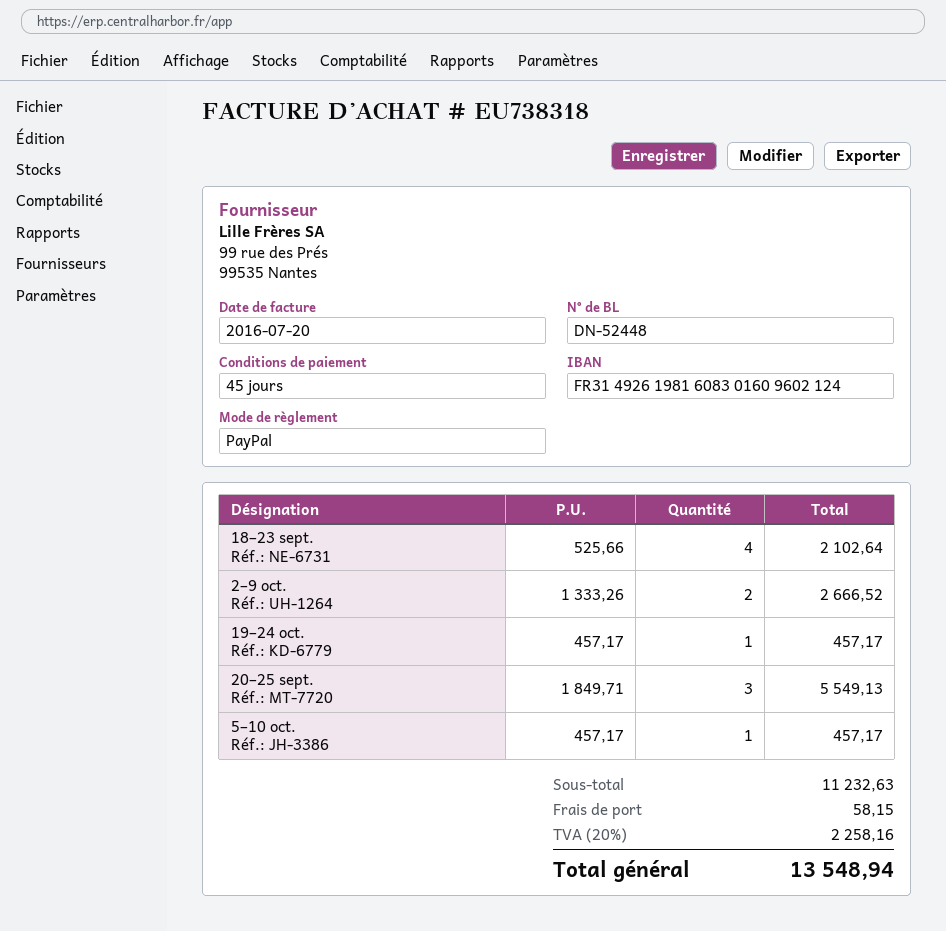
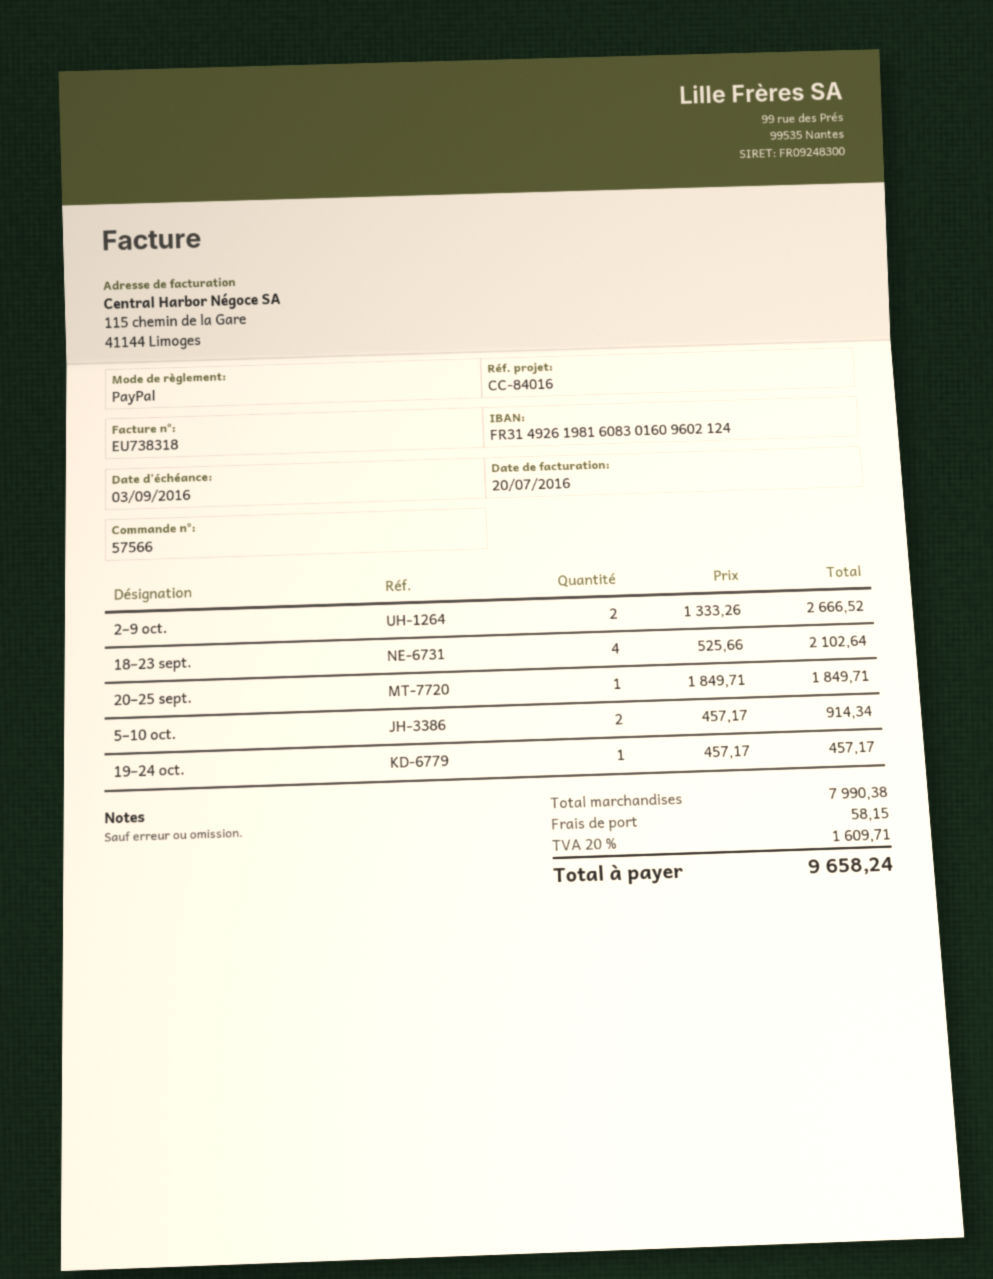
20–25 sept.: 3 x 1849.71 = 5549.13 -> 1 x 1849.71 = 1849.71
5–10 oct.: 1 x 457.17 = 457.17 -> 2 x 457.17 = 914.34
subtotal: 11232.63 -> 7990.38
tax: 20% = 2258.16 -> 20% = 1609.71
total: 13548.94 -> 9658.24

